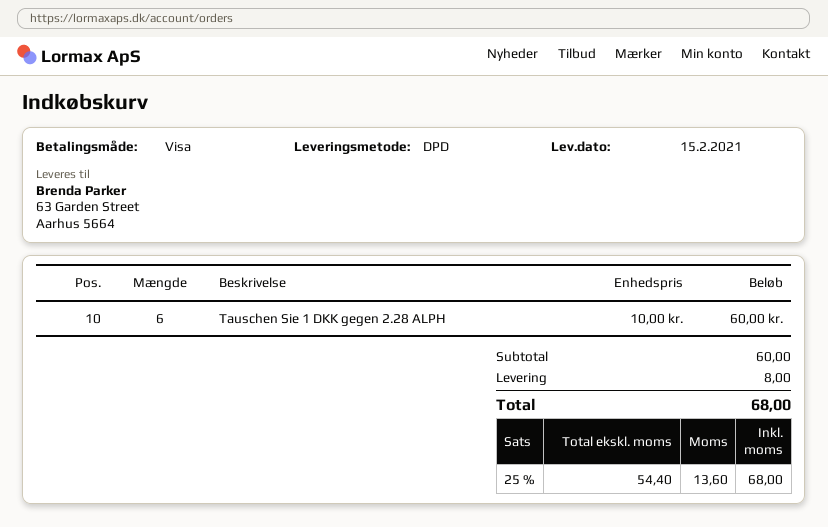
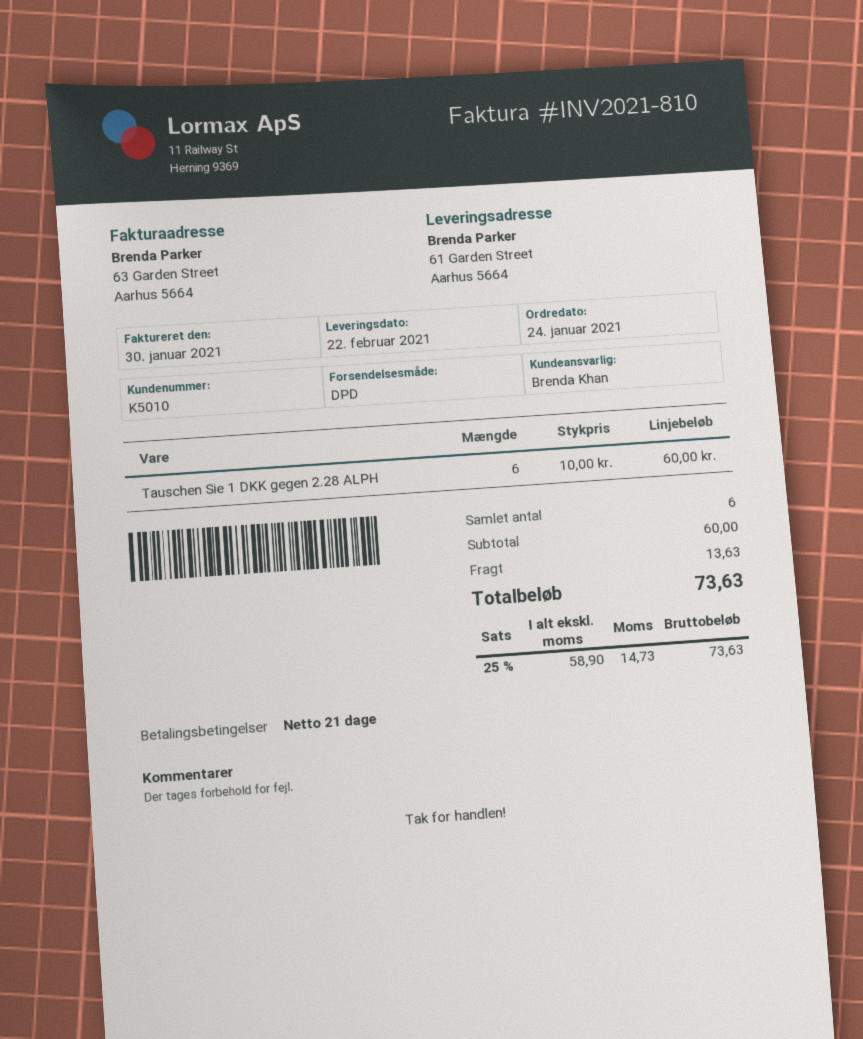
delivery date: 2021-02-15 -> 2021-02-22
ship to: 63 Garden Street, Aarhus 5664 -> 61 Garden Street, Aarhus 5664
shipping: 8.00 -> 13.63
net: 54.40 -> 58.90
tax: 25% = 13.60 -> 25% = 14.73
total: 68.00 -> 73.63

